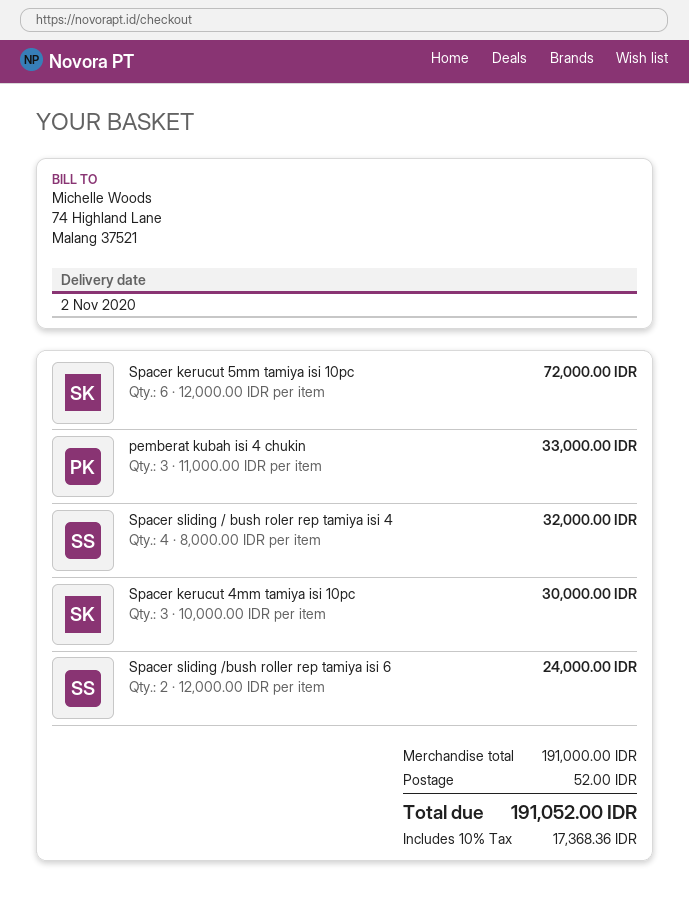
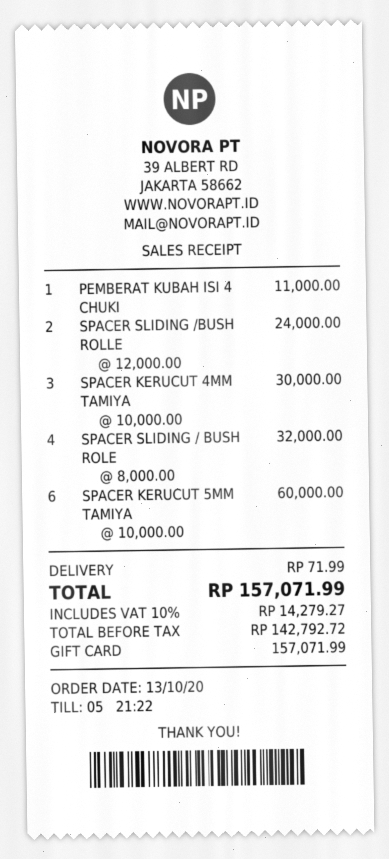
Spacer kerucut 5mm tamiya isi 10pc: 6 x 12000.00 = 72000.00 -> 6 x 10000.00 = 60000.00
pemberat kubah isi 4 chukin: 3 x 11000.00 = 33000.00 -> 1 x 11000.00 = 11000.00
shipping: 52.00 -> 71.99
tax: 10% = 17368.36 -> 10% = 14279.27
total: 191052.00 -> 157071.99

